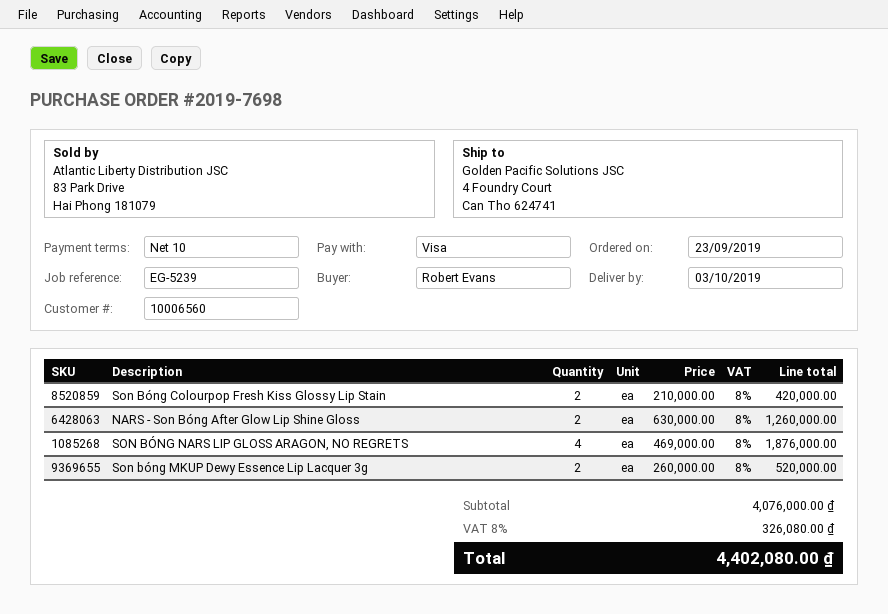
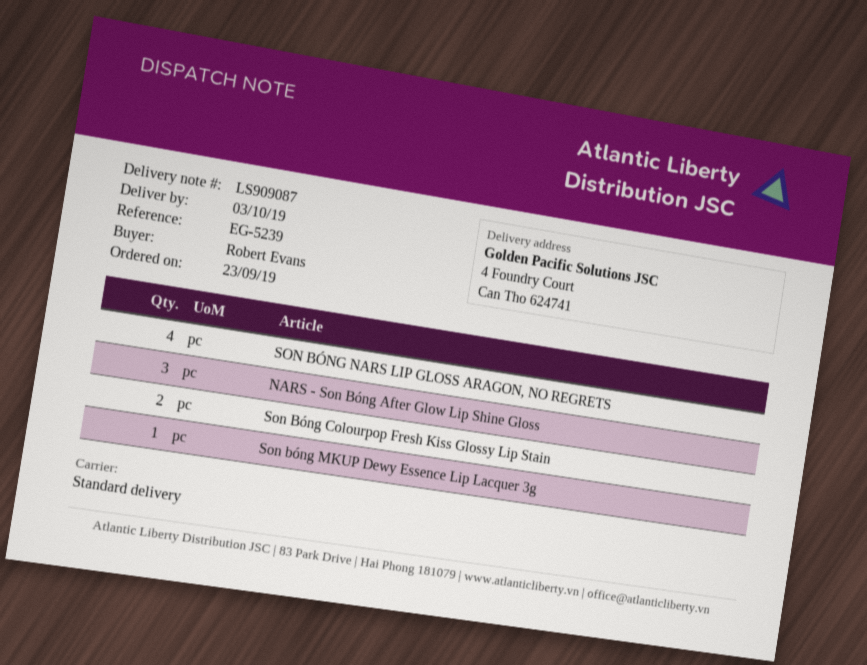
NARS - Son Bóng After Glow Lip Shine Gloss: 2 -> 3
Son bóng MKUP Dewy Essence Lip Lacquer 3g: 2 -> 1

